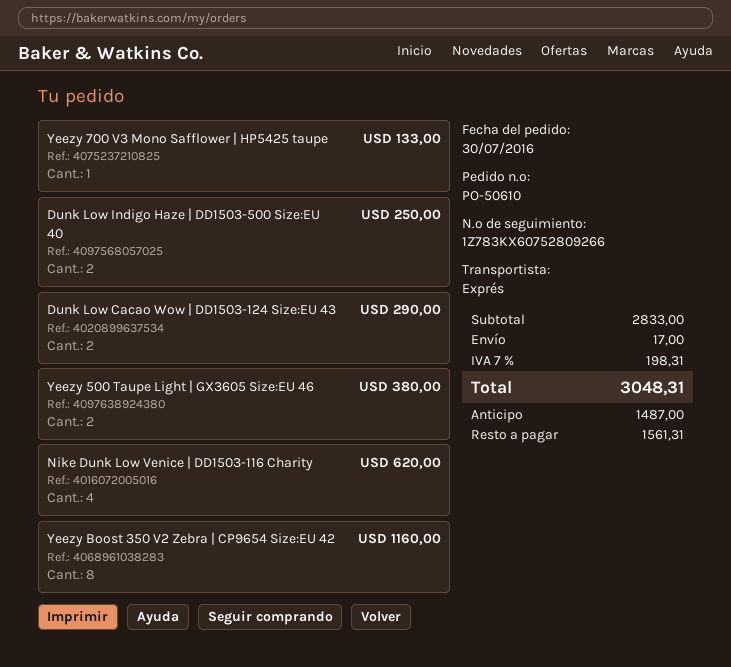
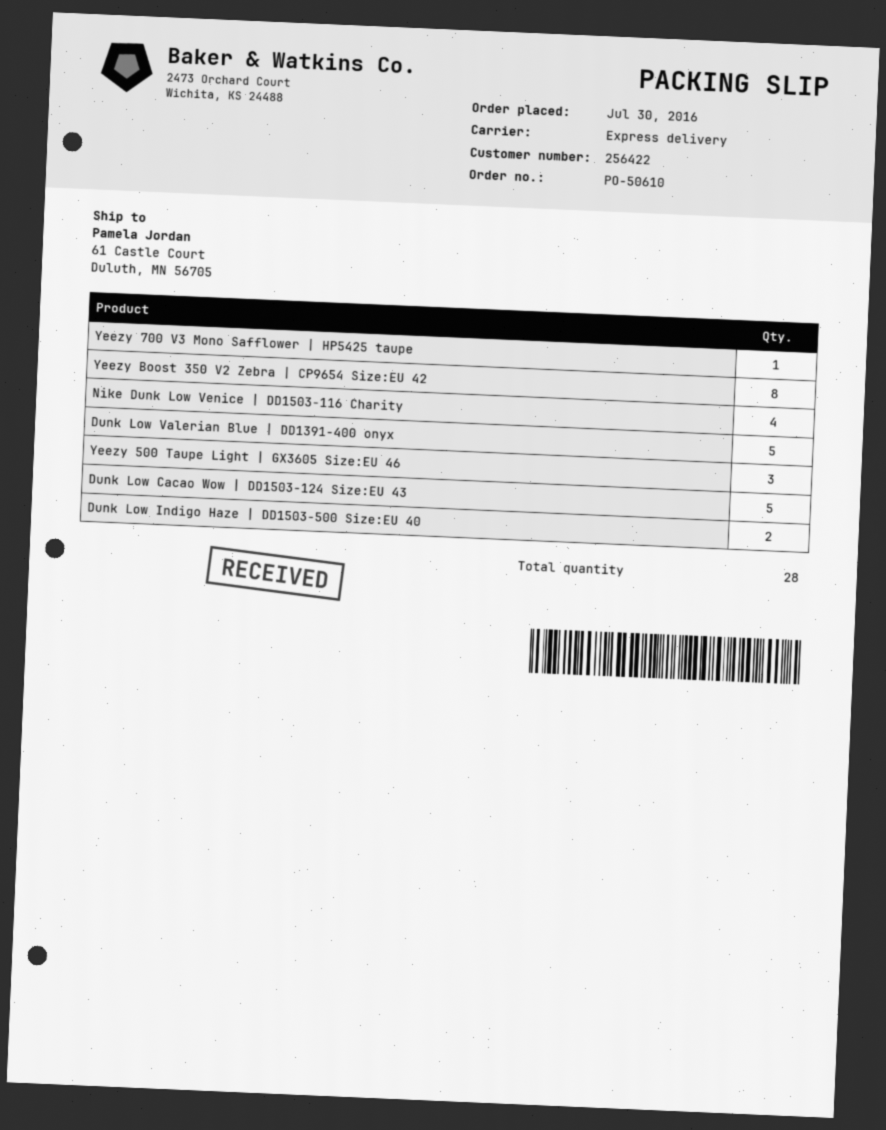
Dunk Low Cacao Wow | DD1503-124 Size:EU 43: 2 -> 5
Yeezy 500 Taupe Light | GX3605 Size:EU 46: 2 -> 3
Dunk Low Valerian Blue | DD1391-400 onyx: none -> 5

